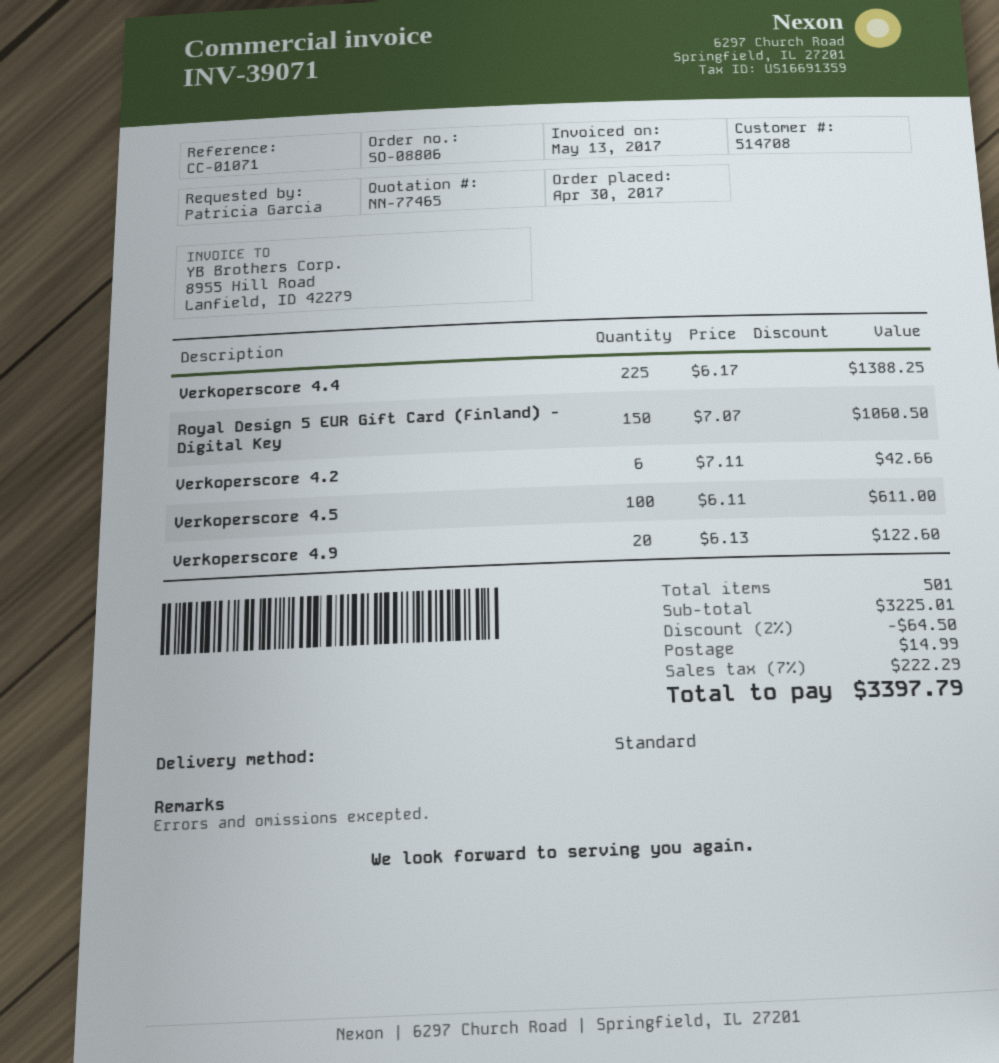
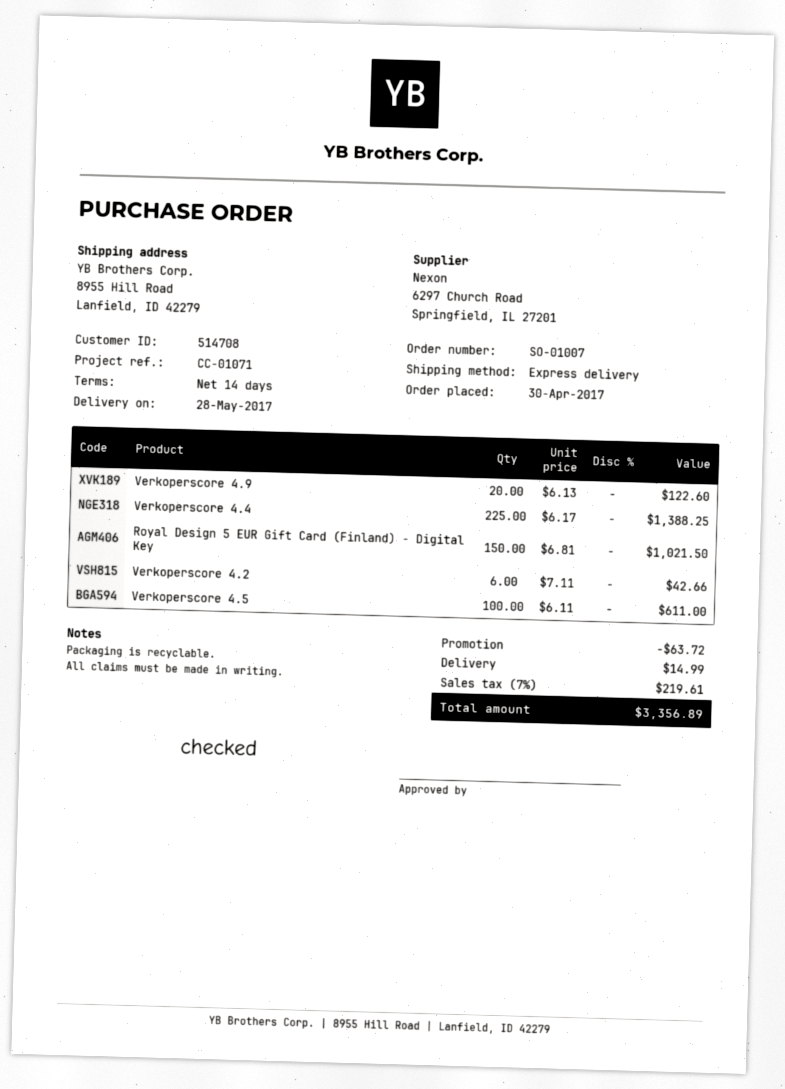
order number: SO-08806 -> SO-01007
shipping method: standard -> express
Royal Design 5 EUR Gift Card (Finland) - Digital Key: 150 x 7.07 = 1060.50 -> 150 x 6.81 = 1021.50
discount: 64.50 -> 63.72
tax: 7% = 222.29 -> 7% = 219.61
total: 3397.79 -> 3356.89

